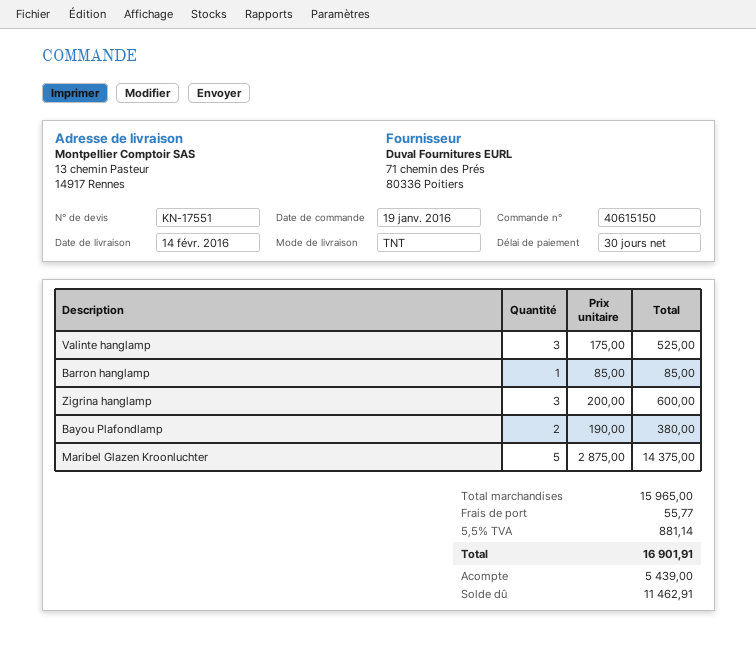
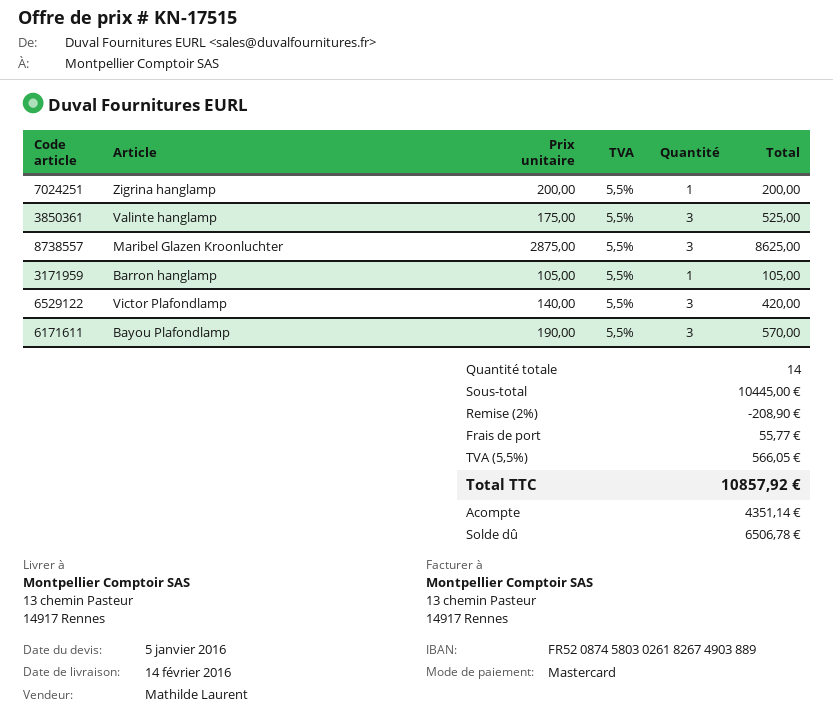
quote number: KN-17551 -> KN-17515
Barron hanglamp: 1 x 85.00 = 85.00 -> 1 x 105.00 = 105.00
Zigrina hanglamp: 3 x 200.00 = 600.00 -> 1 x 200.00 = 200.00
Bayou Plafondlamp: 2 x 190.00 = 380.00 -> 3 x 190.00 = 570.00
Maribel Glazen Kroonluchter: 5 x 2875.00 = 14375.00 -> 3 x 2875.00 = 8625.00
Victor Plafondlamp: none -> 3 x 140.00 = 420.00
subtotal: 15965.00 -> 10445.00
discount: none -> 2% = 208.90
tax: 5.5% = 881.14 -> 5.5% = 566.05
total: 16901.91 -> 10857.92
deposit: 5439.00 -> 4351.14
balance: 11462.91 -> 6506.78

